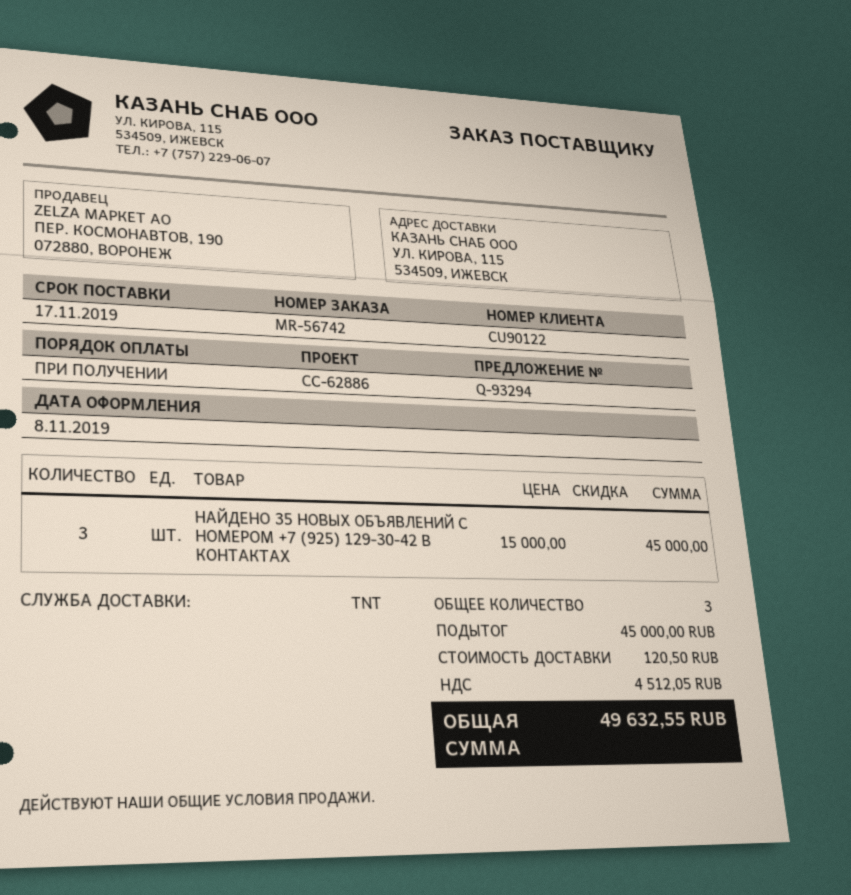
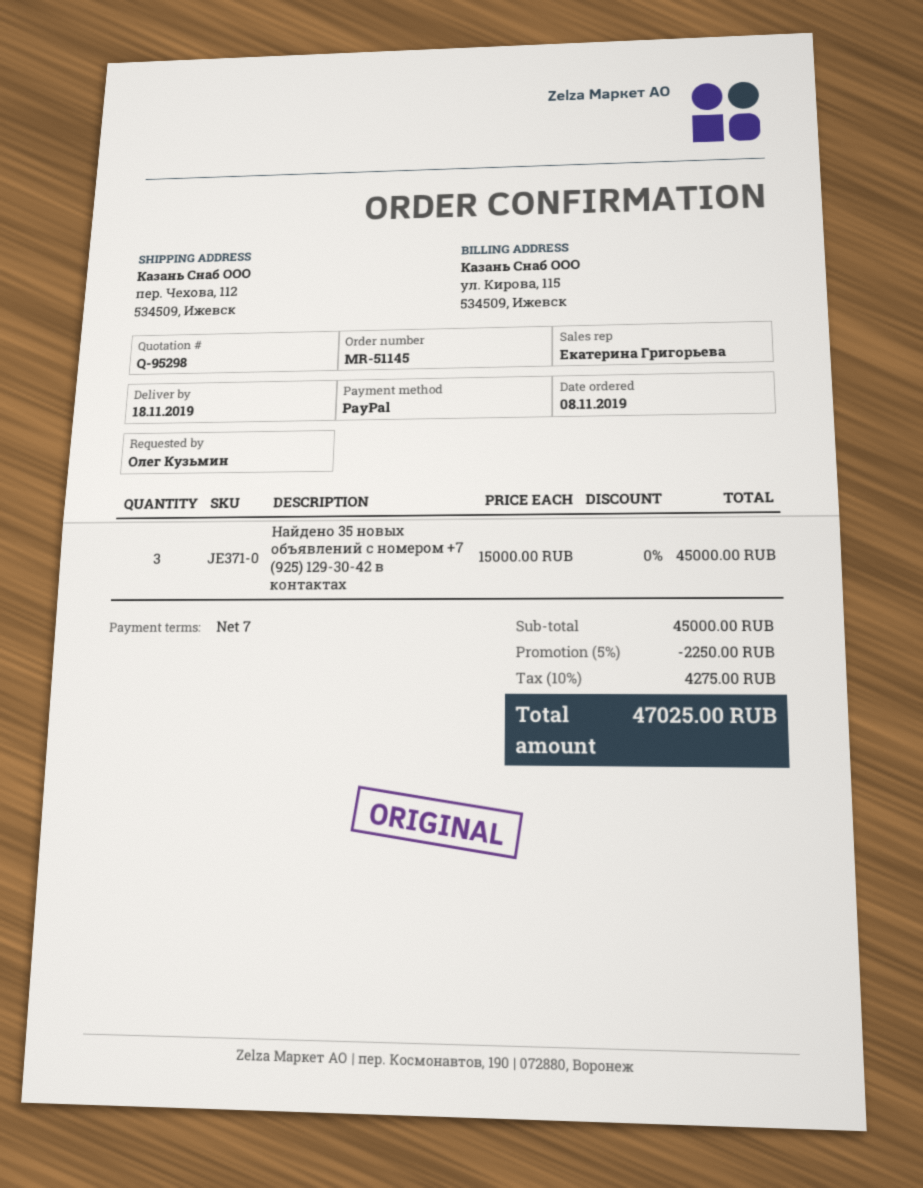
quote number: Q-93294 -> Q-95298
order number: MR-56742 -> MR-51145
delivery date: 2019-11-17 -> 2019-11-18
payment terms: on receipt -> 7 days
ship to: УЛ. КИРОВА, 115, 534509, ИЖЕВСК -> пер. Чехова, 112, 534509, Ижевск
discount: none -> 5% = 2250.00
shipping: 120.50 -> none
tax: 4512.05 -> 4275.00
total: 49632.55 -> 47025.00

